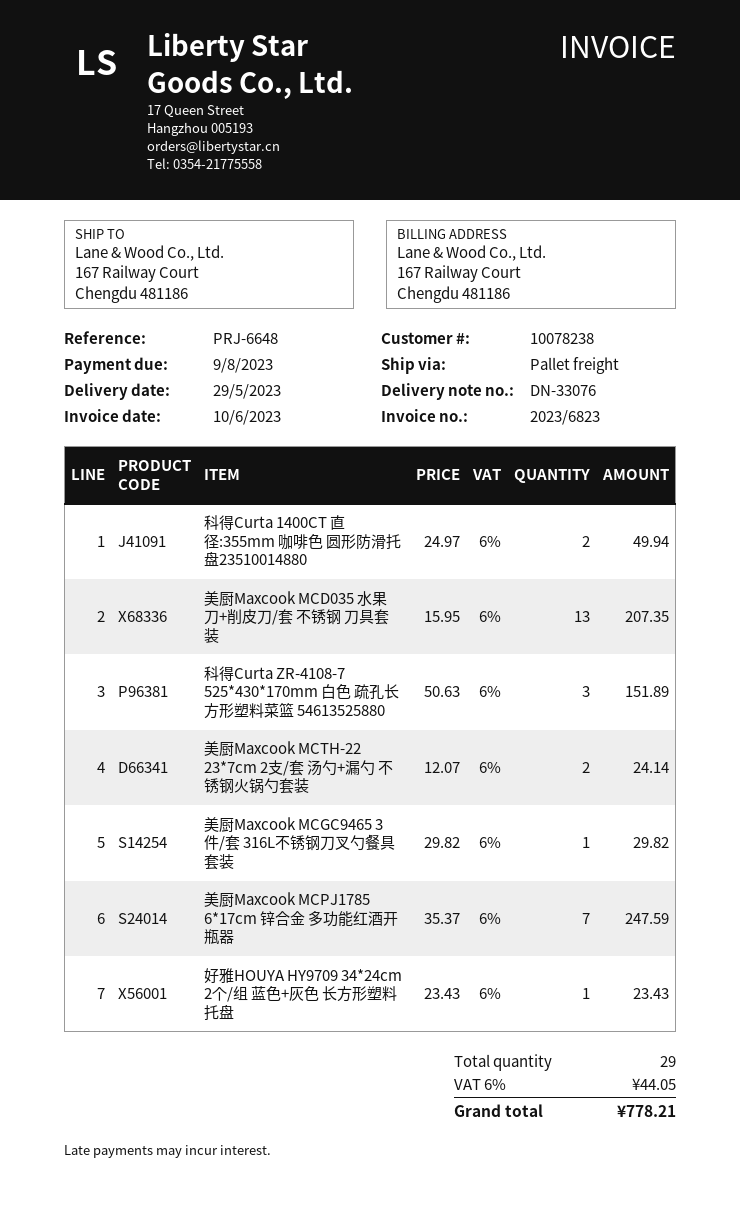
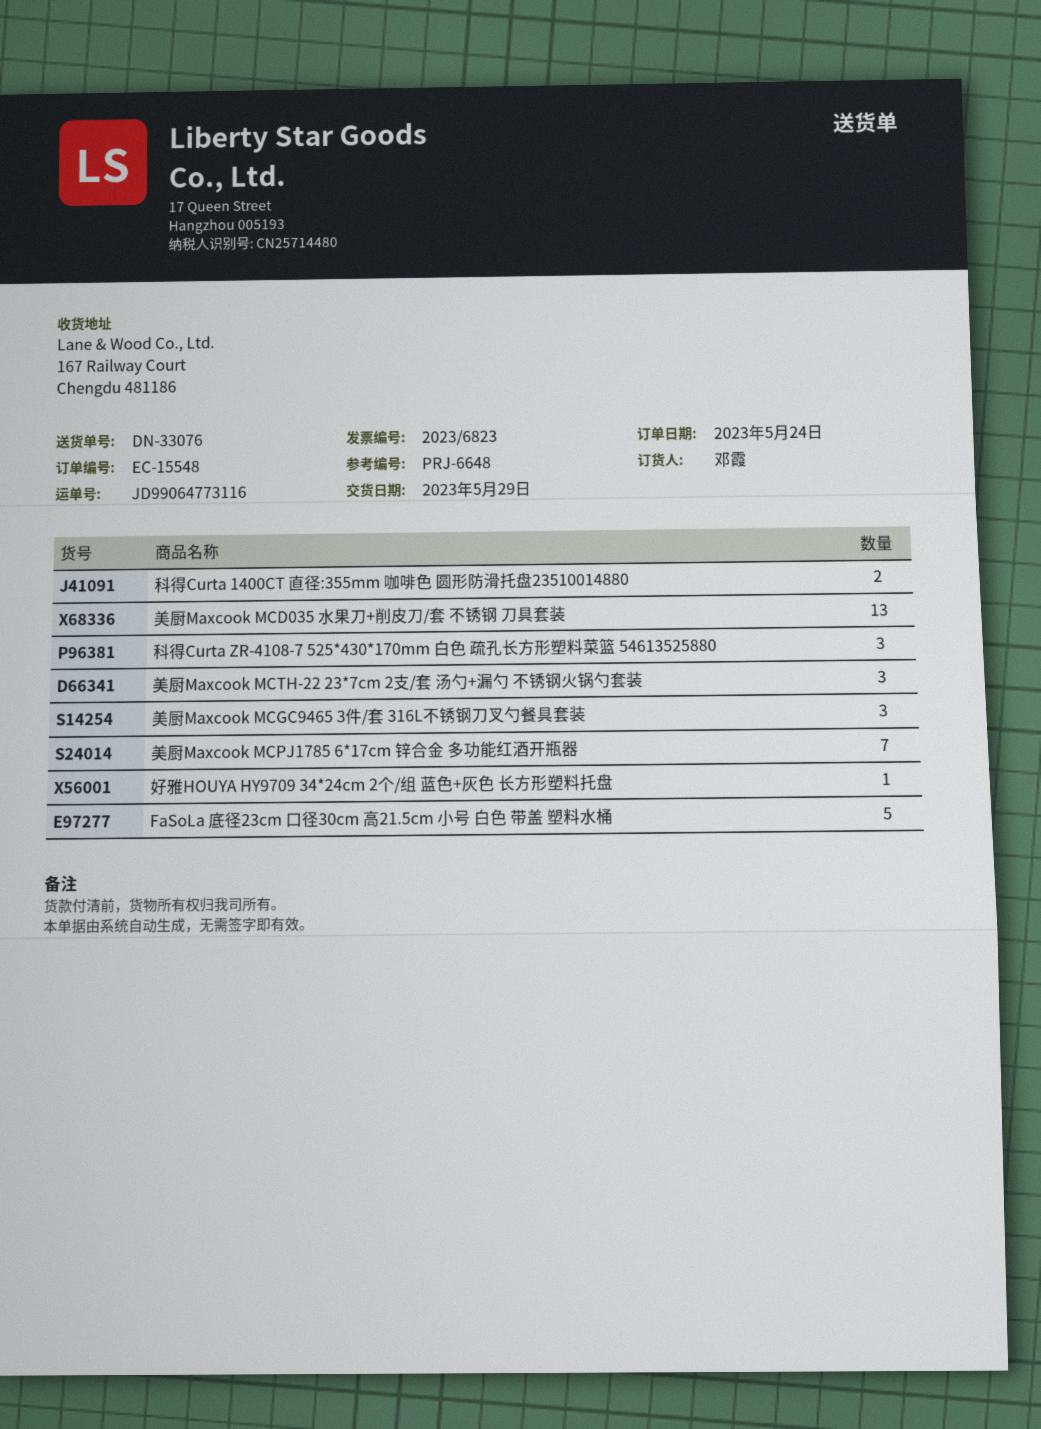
美厨Maxcook MCTH-22 23*7cm 2支/套 汤勺+漏勺 不锈钢火锅勺套装: 2 -> 3
美厨Maxcook MCGC9465 3件/套 316L不锈钢刀叉勺餐具套装: 1 -> 3
FaSoLa 底径23cm 口径30cm 高21.5cm 小号 白色 带盖 塑料水桶: none -> 5

